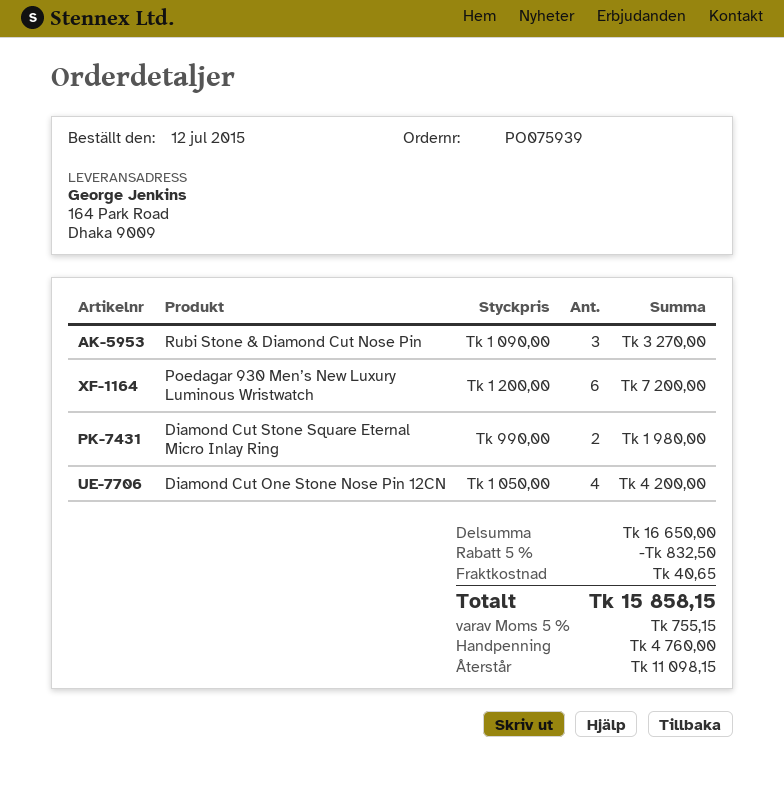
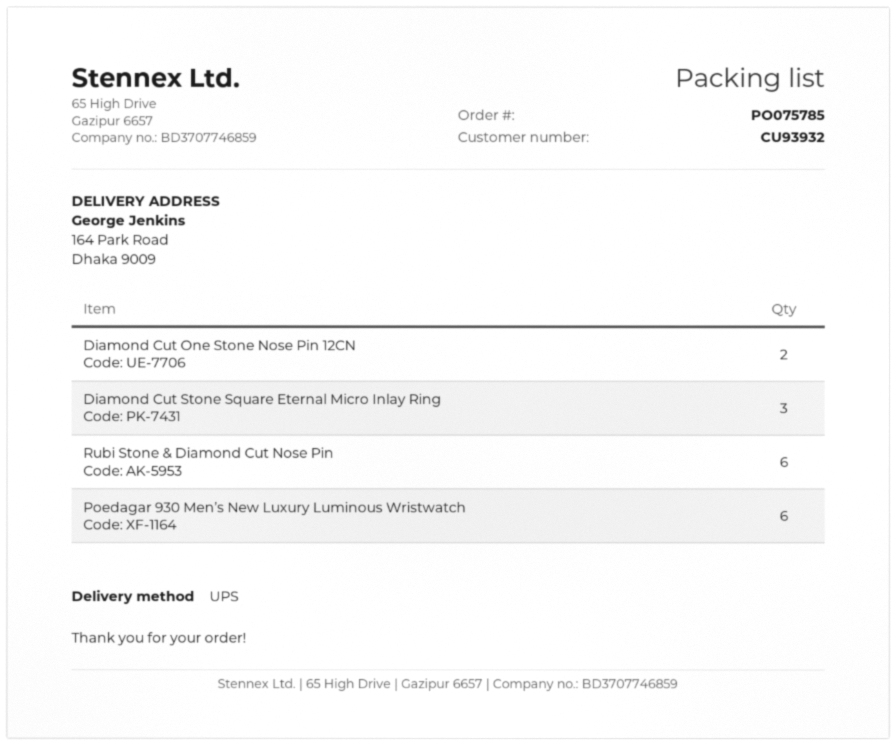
order number: PO075939 -> PO075785
Rubi Stone & Diamond Cut Nose Pin: 3 -> 6
Diamond Cut Stone Square Eternal Micro Inlay Ring: 2 -> 3
Diamond Cut One Stone Nose Pin 12CN: 4 -> 2

